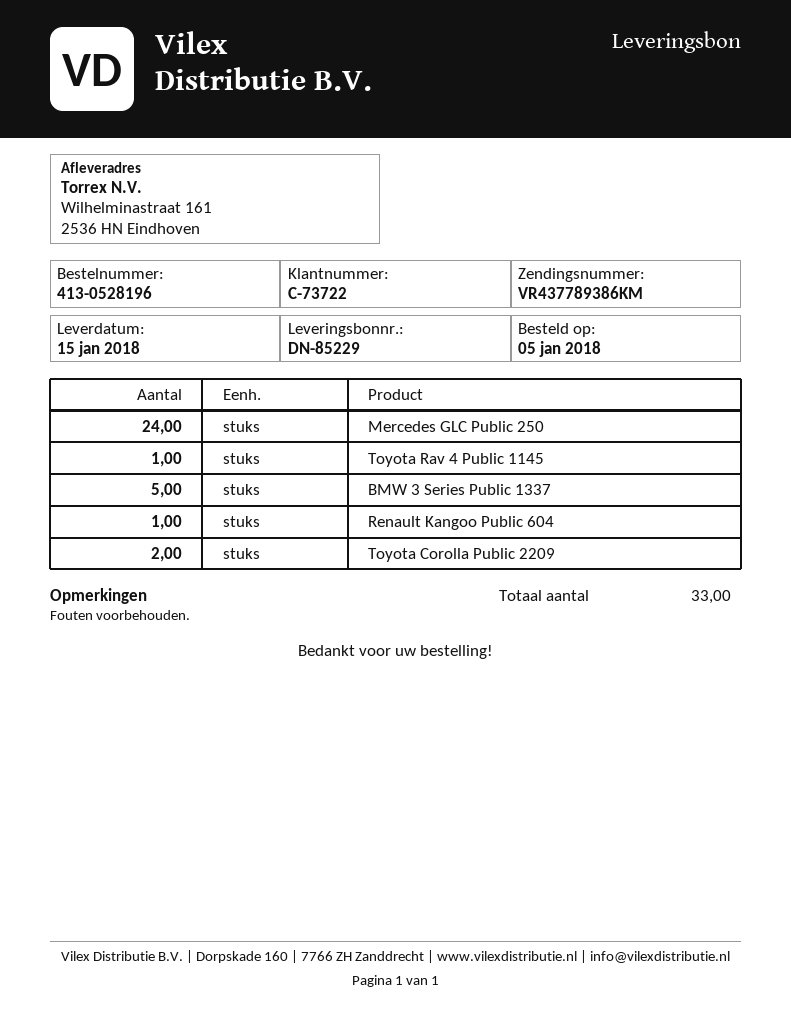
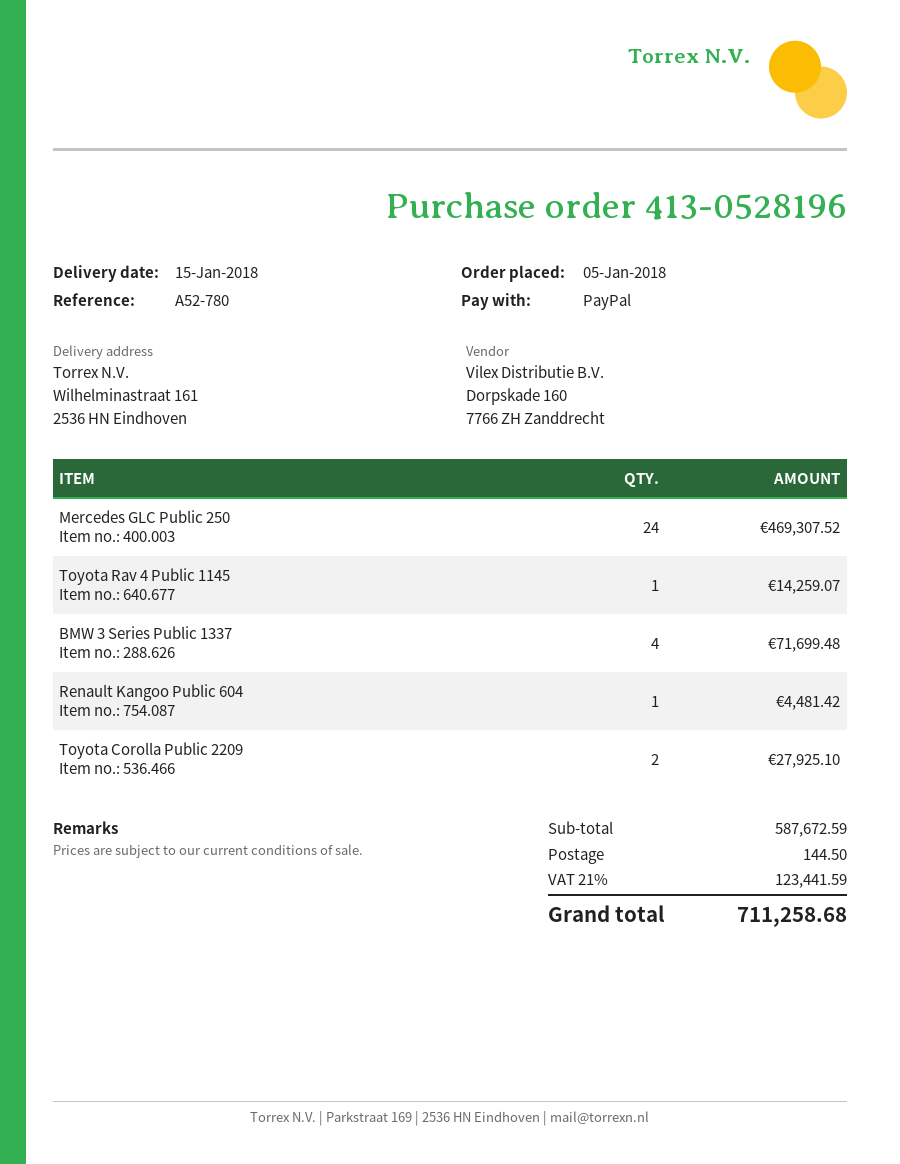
BMW 3 Series Public 1337: 5 -> 4

